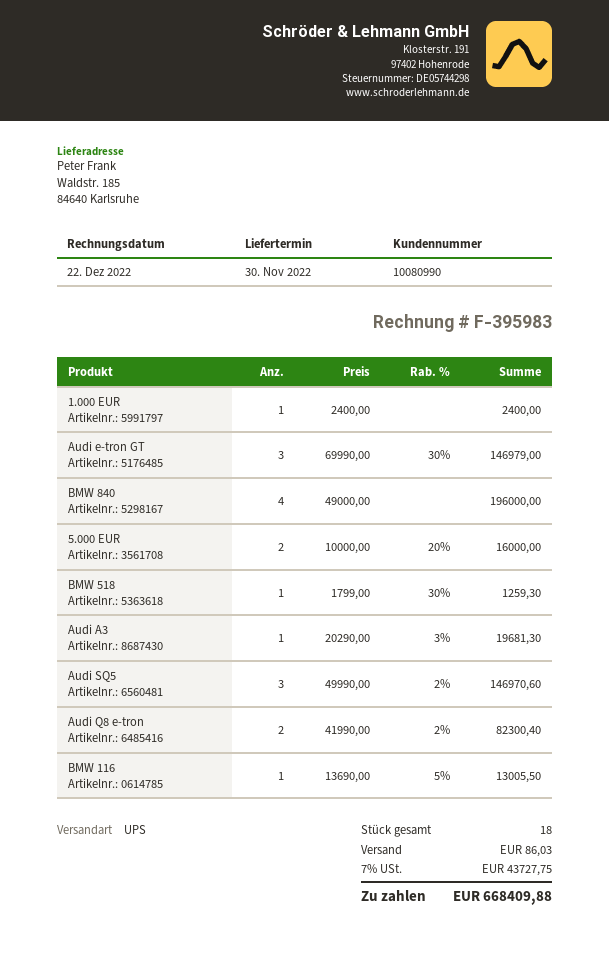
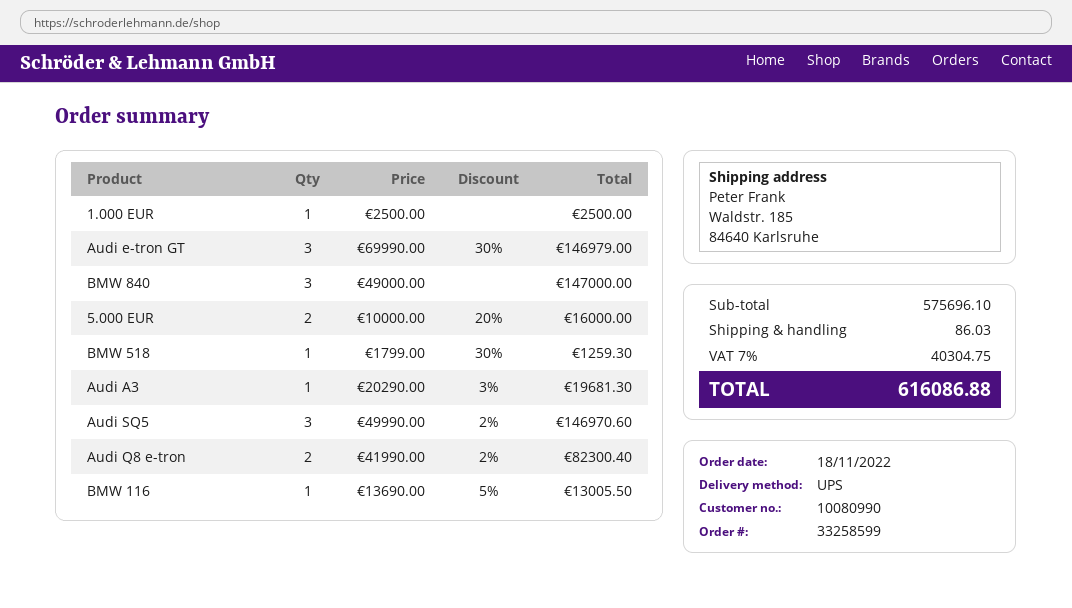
1.000 EUR: 1 x 2400.00 = 2400.00 -> 1 x 2500.00 = 2500.00
BMW 840: 4 x 49000.00 = 196000.00 -> 3 x 49000.00 = 147000.00
tax: 7% = 43727.75 -> 7% = 40304.75
total: 668409.88 -> 616086.88

